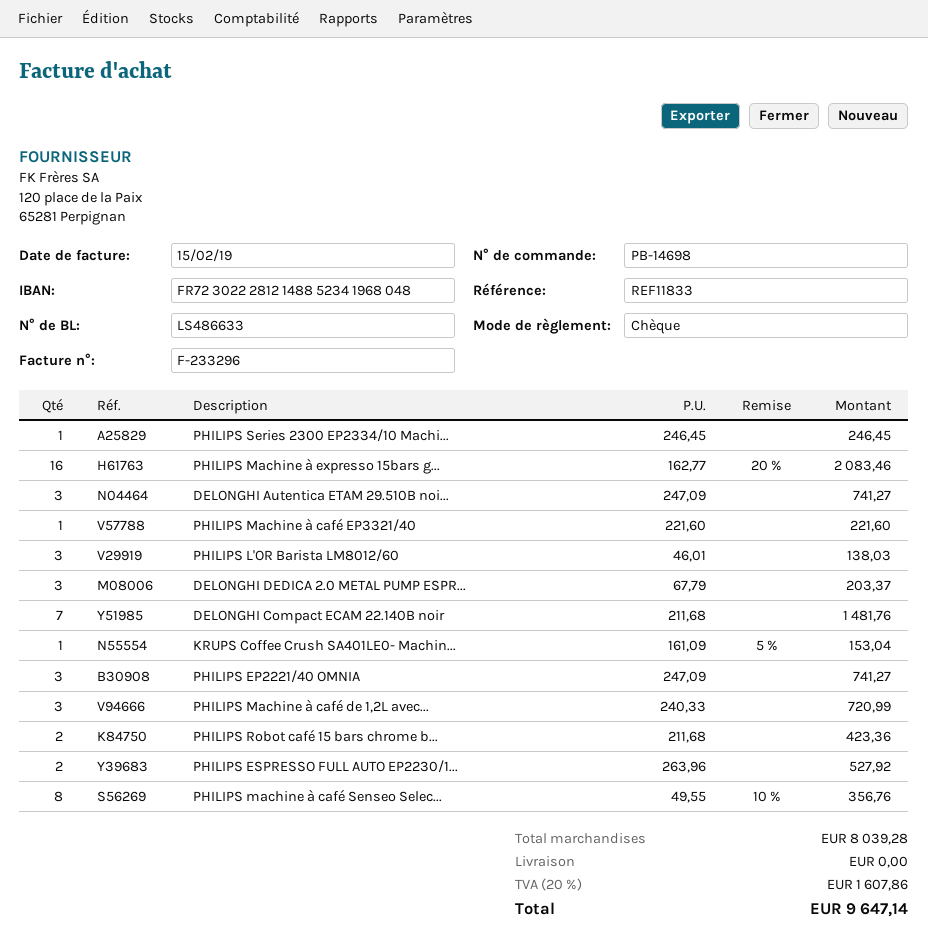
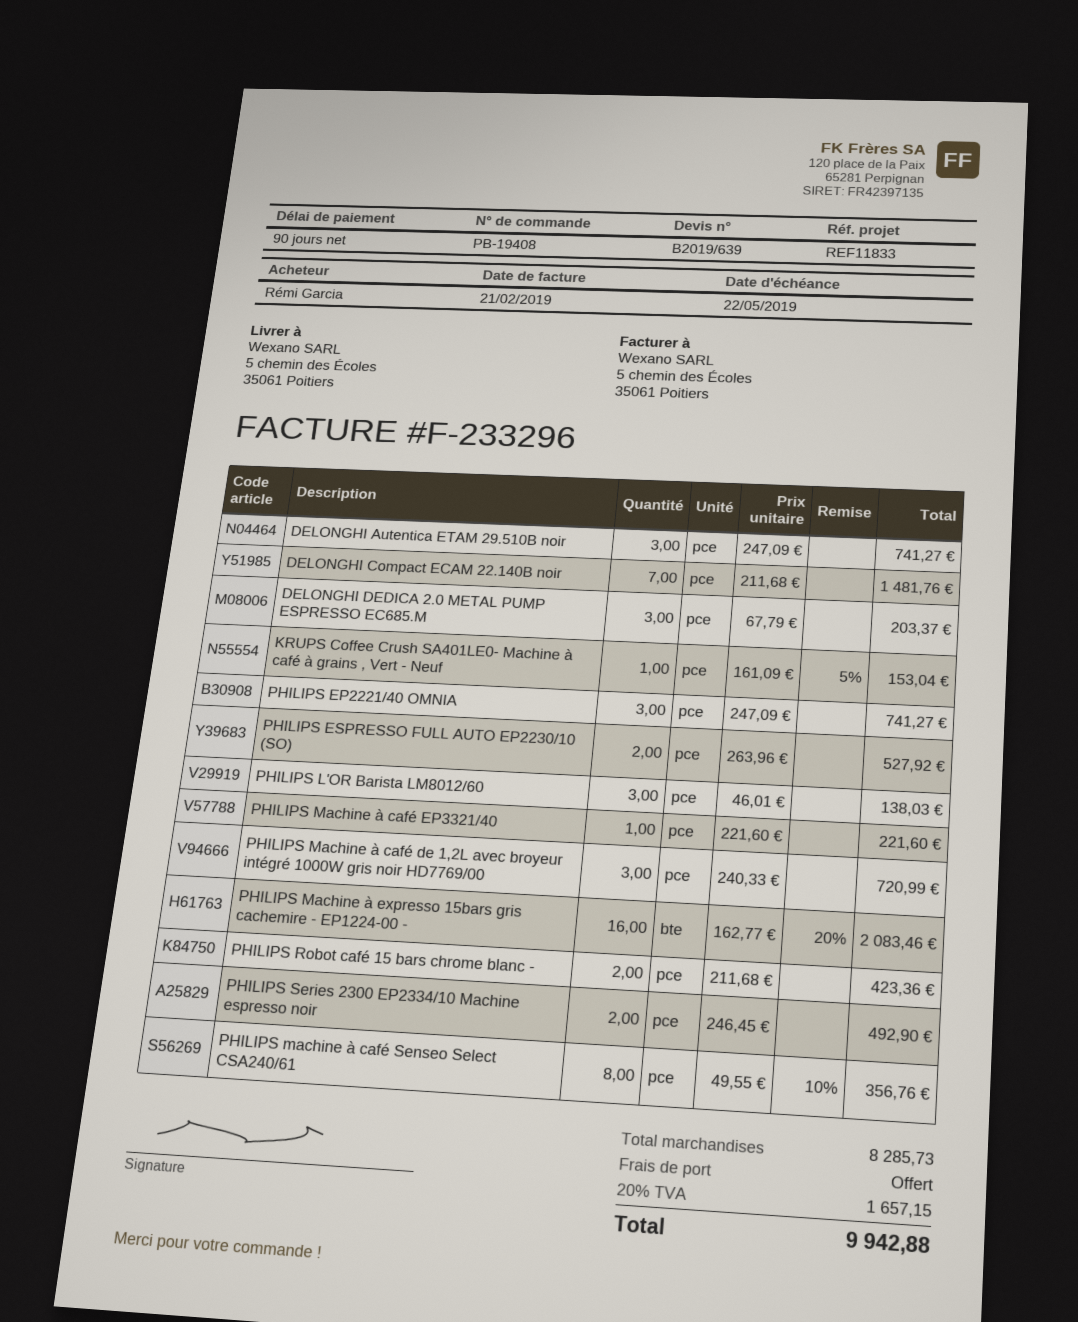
order number: PB-14698 -> PB-19408
invoice date: 2019-02-15 -> 2019-02-21
PHILIPS Series 2300 EP2334/10 Machi...: 1 x 246.45 = 246.45 -> 2 x 246.45 = 492.90
subtotal: 8039.28 -> 8285.73
tax: 20% = 1607.86 -> 20% = 1657.15
total: 9647.14 -> 9942.88

